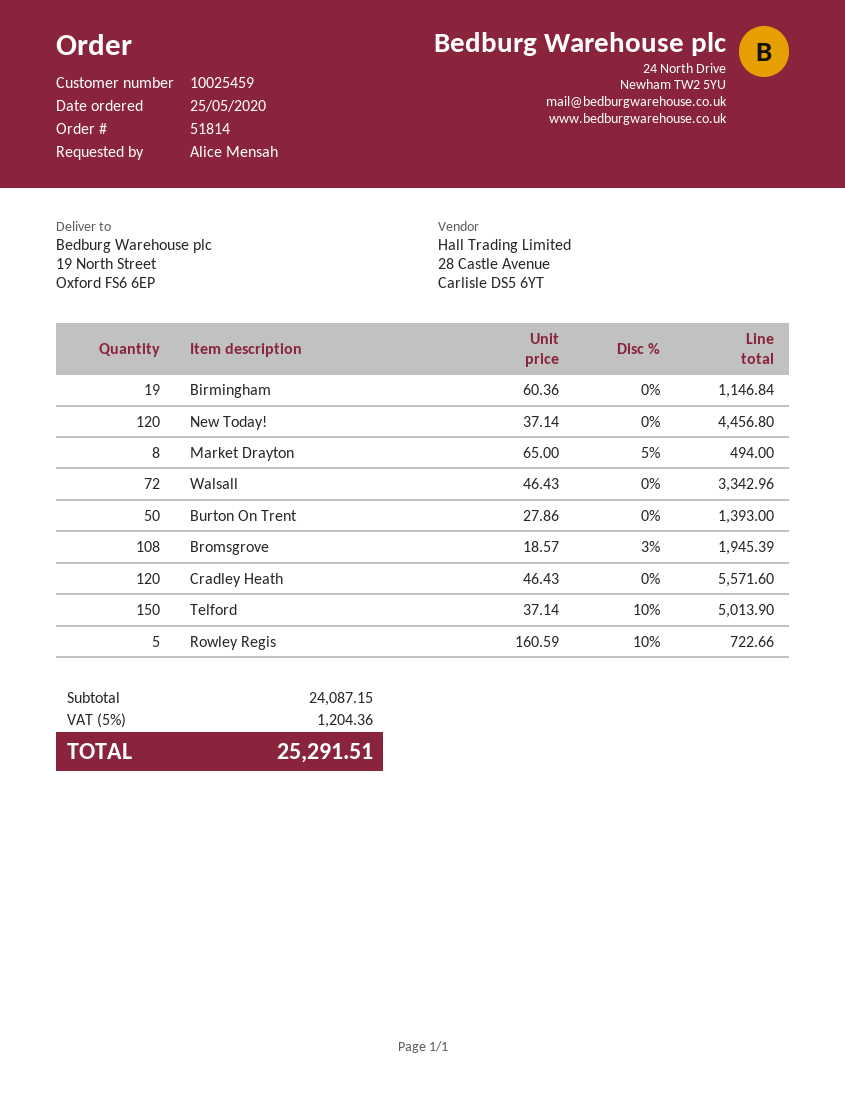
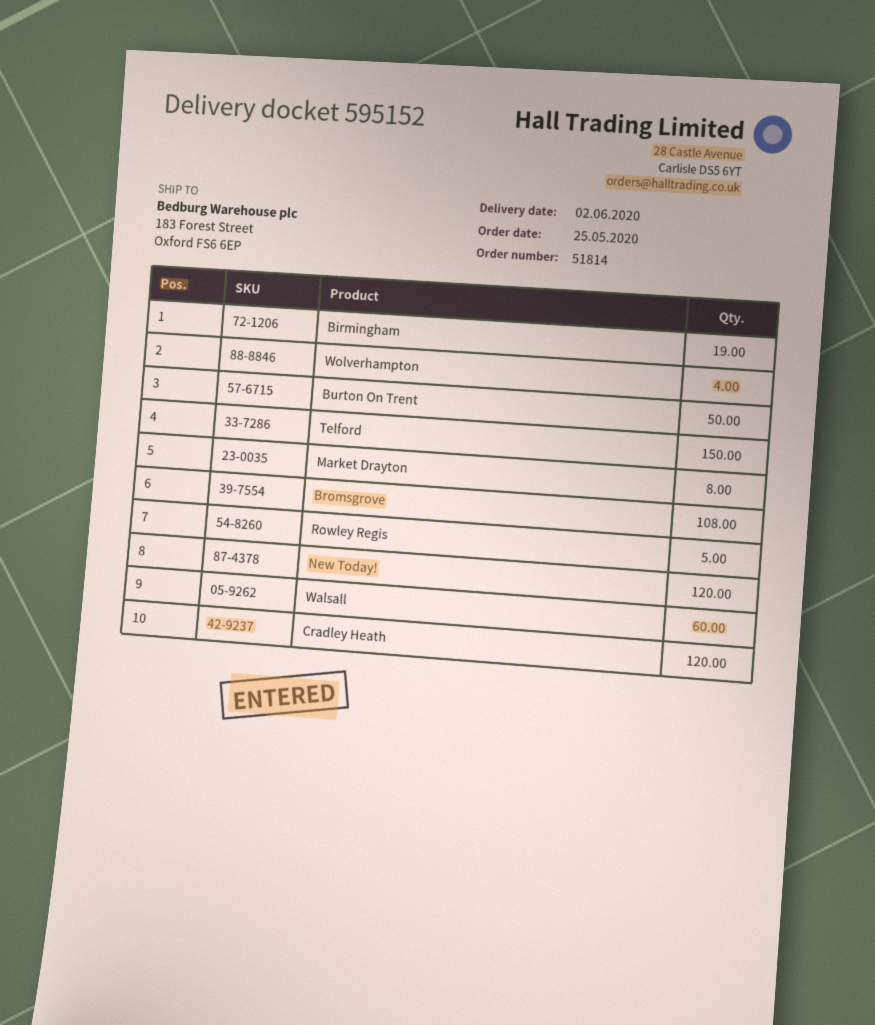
ship to: 19 North Street, Oxford FS6 6EP -> 183 Forest Street, Oxford FS6 6EP
Walsall: 72 -> 60
Wolverhampton: none -> 4

